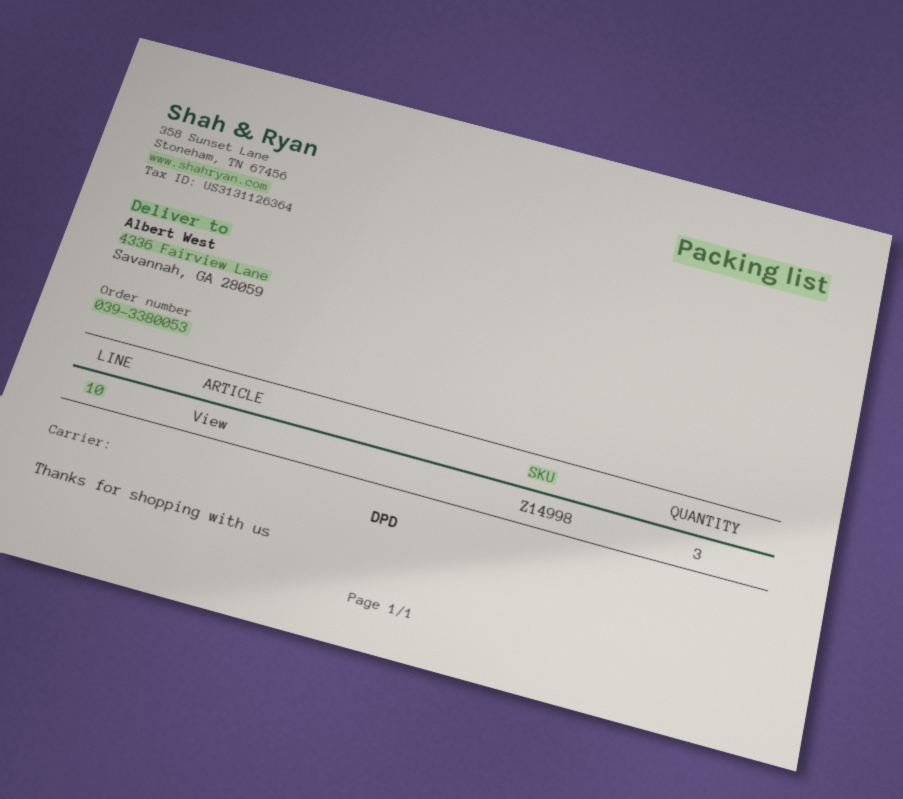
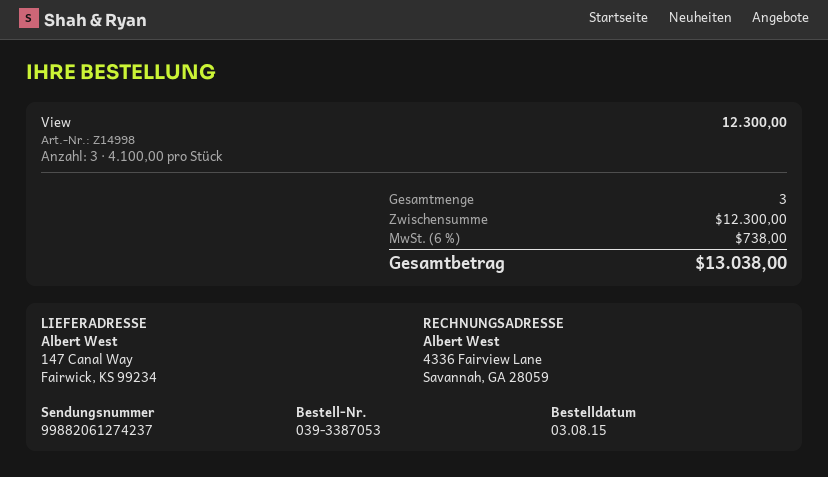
order number: 039-3380053 -> 039-3387053
ship to: 4336 Fairview Lane, Savannah, GA 28059 -> 147 Canal Way, Fairwick, KS 99234

